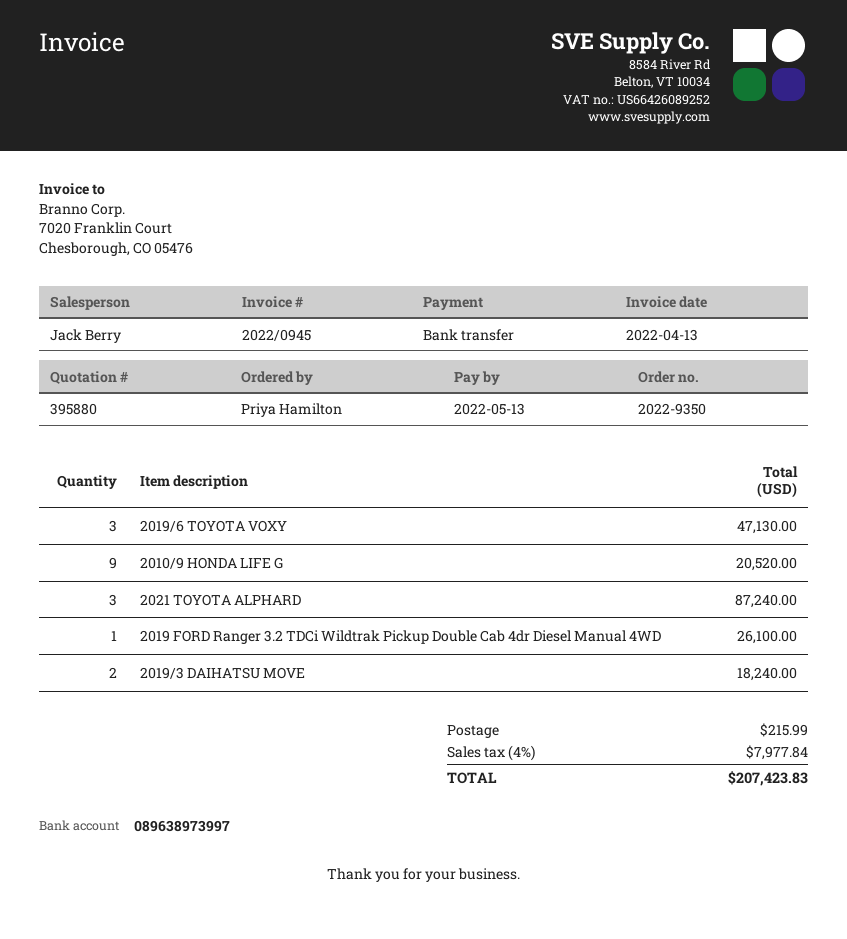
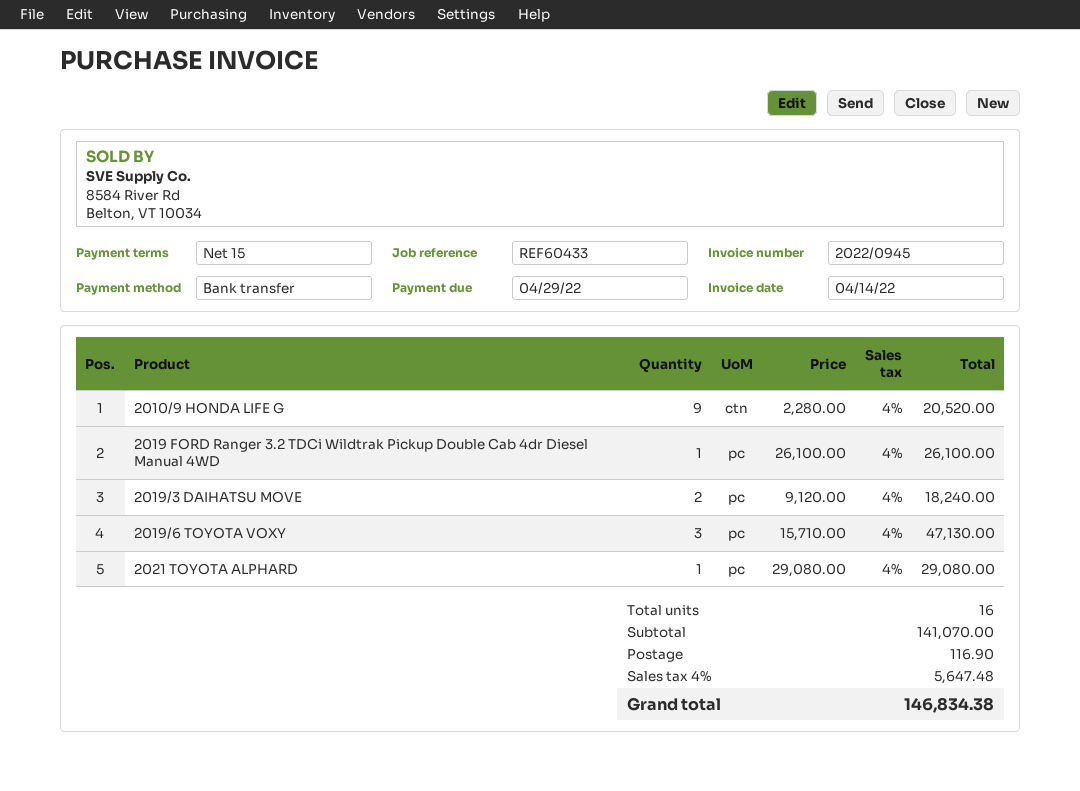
invoice date: 2022-04-13 -> 2022-04-14
due date: 2022-05-13 -> 2022-04-29
2021 TOYOTA ALPHARD: 3 for 87240.00 -> 1 for 29080.00
shipping: 215.99 -> 116.90
tax: 4% = 7977.84 -> 4% = 5647.48
total: 207423.83 -> 146834.38

